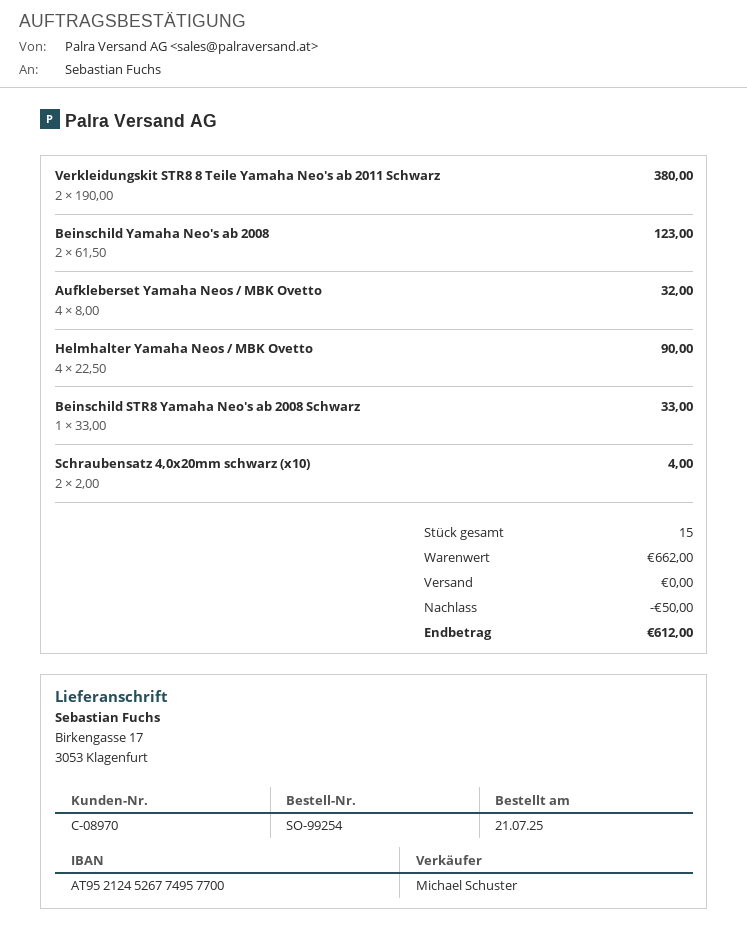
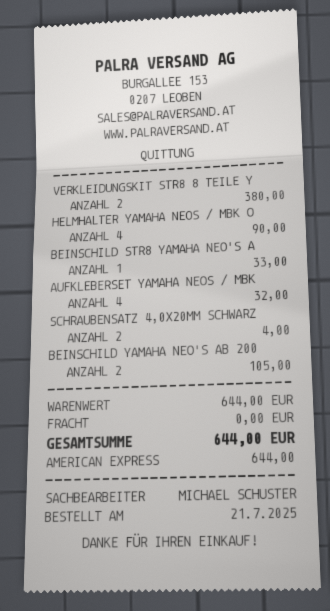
Beinschild Yamaha Neo's ab 2008: 2 for 123.00 -> 2 for 105.00
subtotal: 662.00 -> 644.00
discount: 50.00 -> none
total: 612.00 -> 644.00

